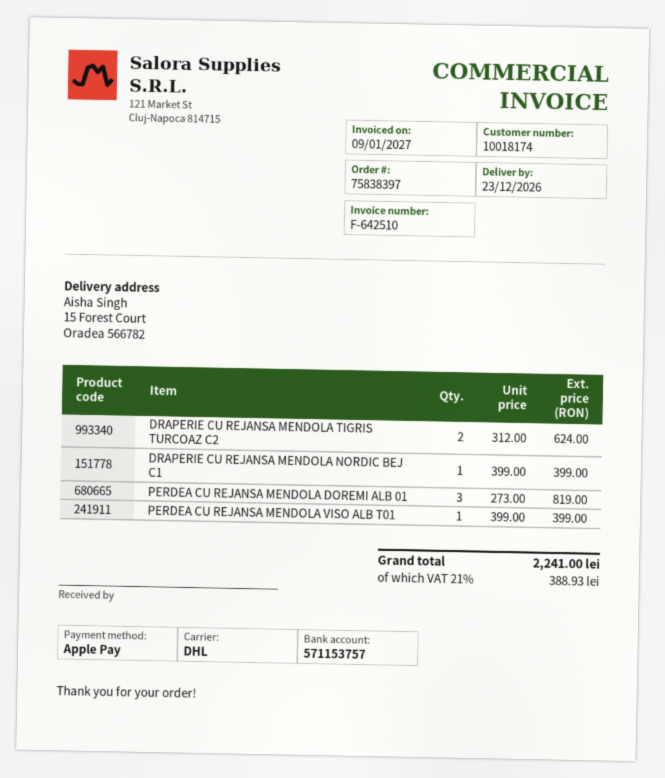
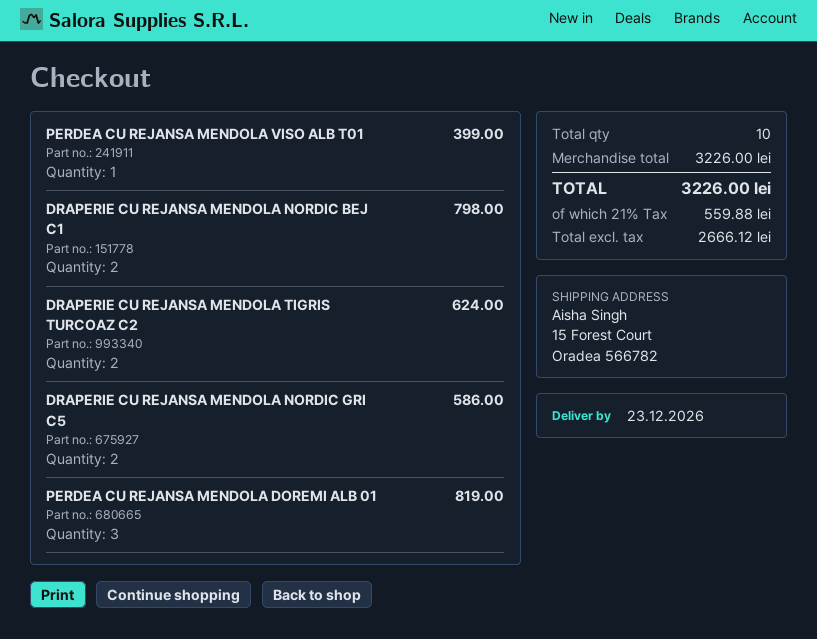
DRAPERIE CU REJANSA MENDOLA NORDIC BEJ C1: 1 for 399.00 -> 2 for 798.00
DRAPERIE CU REJANSA MENDOLA NORDIC GRI C5: none -> 2 for 586.00
tax: 21% = 388.93 -> 21% = 559.88
total: 2241.00 -> 3226.00

